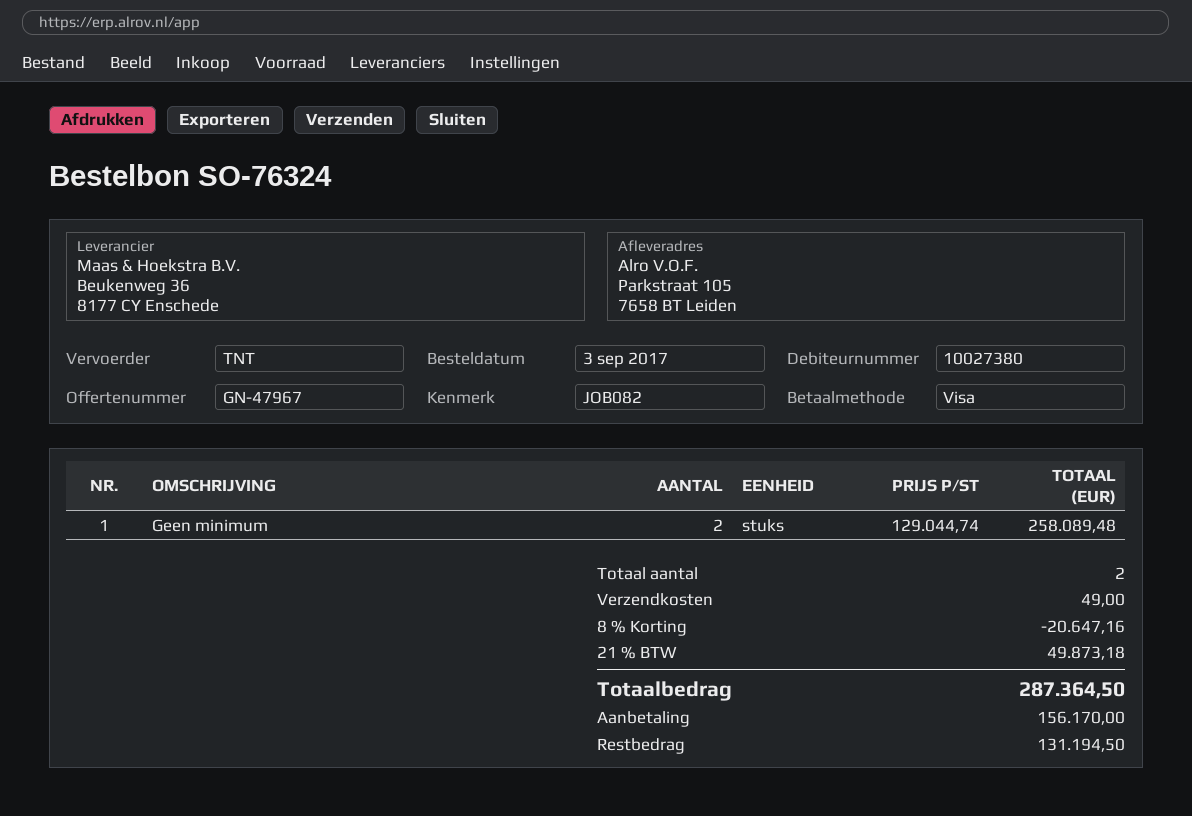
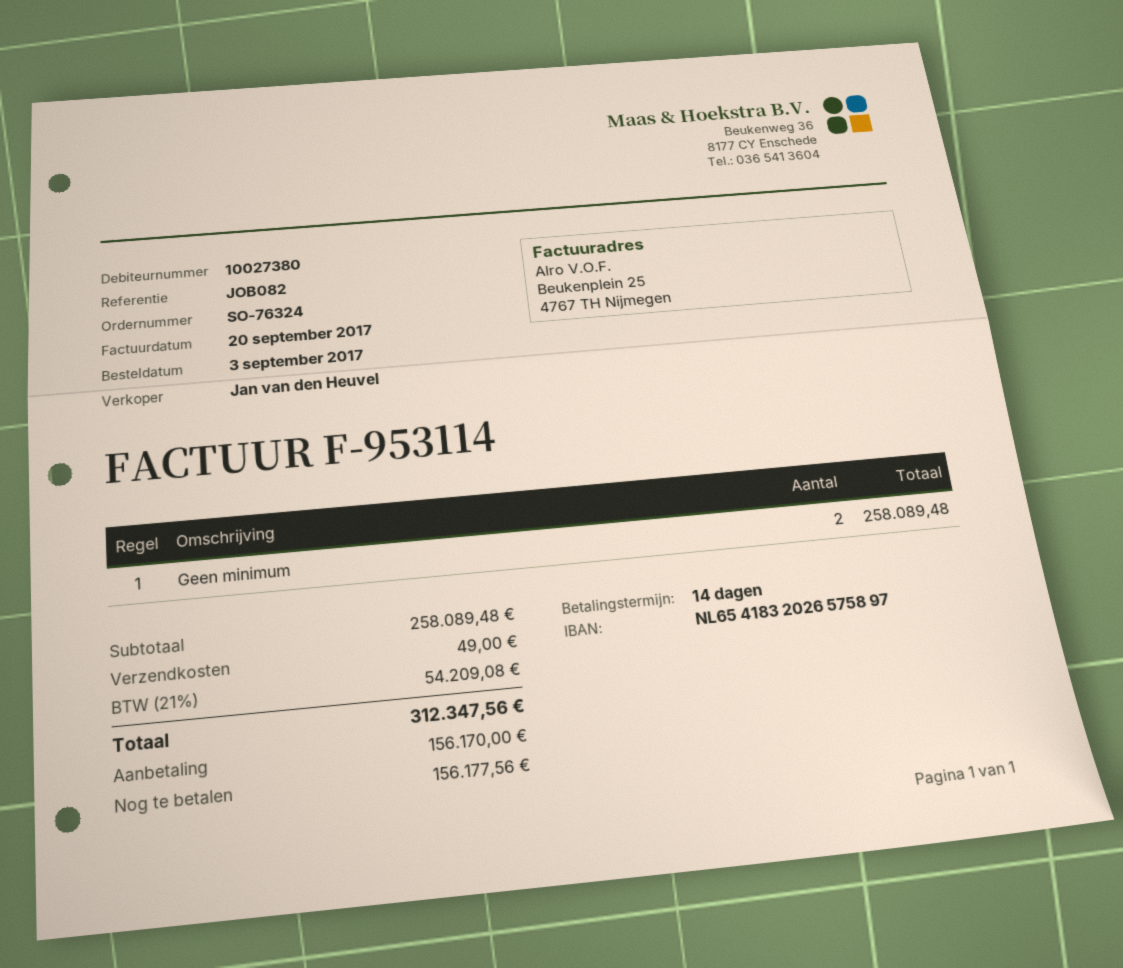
discount: 8% = 20647.16 -> none
tax: 21% = 49873.18 -> 21% = 54209.08
total: 287364.50 -> 312347.56
balance: 131194.50 -> 156177.56

